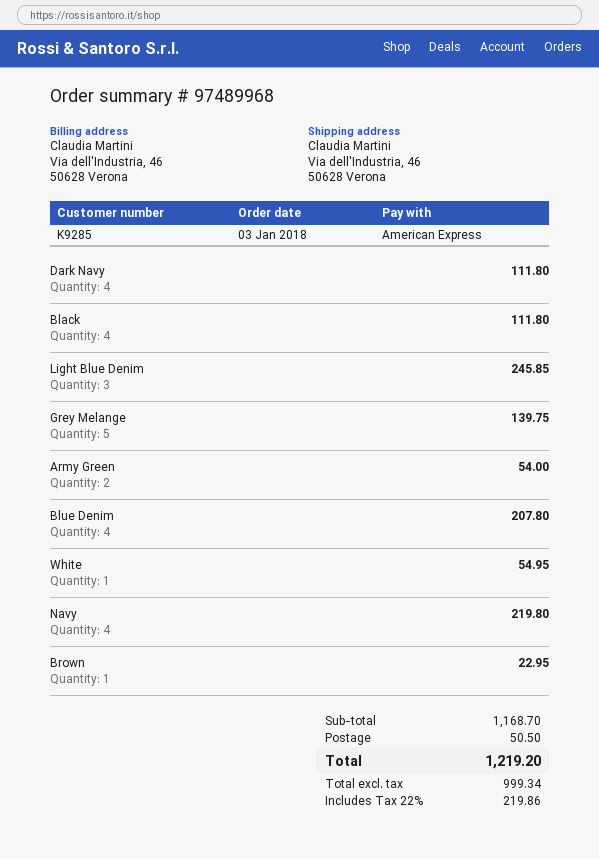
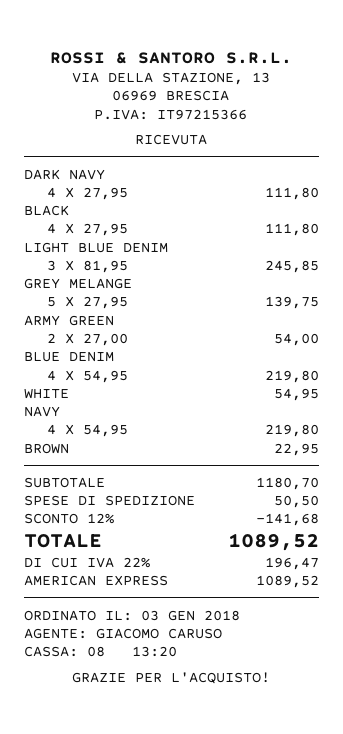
Blue Denim: 4 for 207.80 -> 4 for 219.80
subtotal: 1168.70 -> 1180.70
discount: none -> 12% = 141.68
tax: 22% = 219.86 -> 22% = 196.47
total: 1219.20 -> 1089.52

